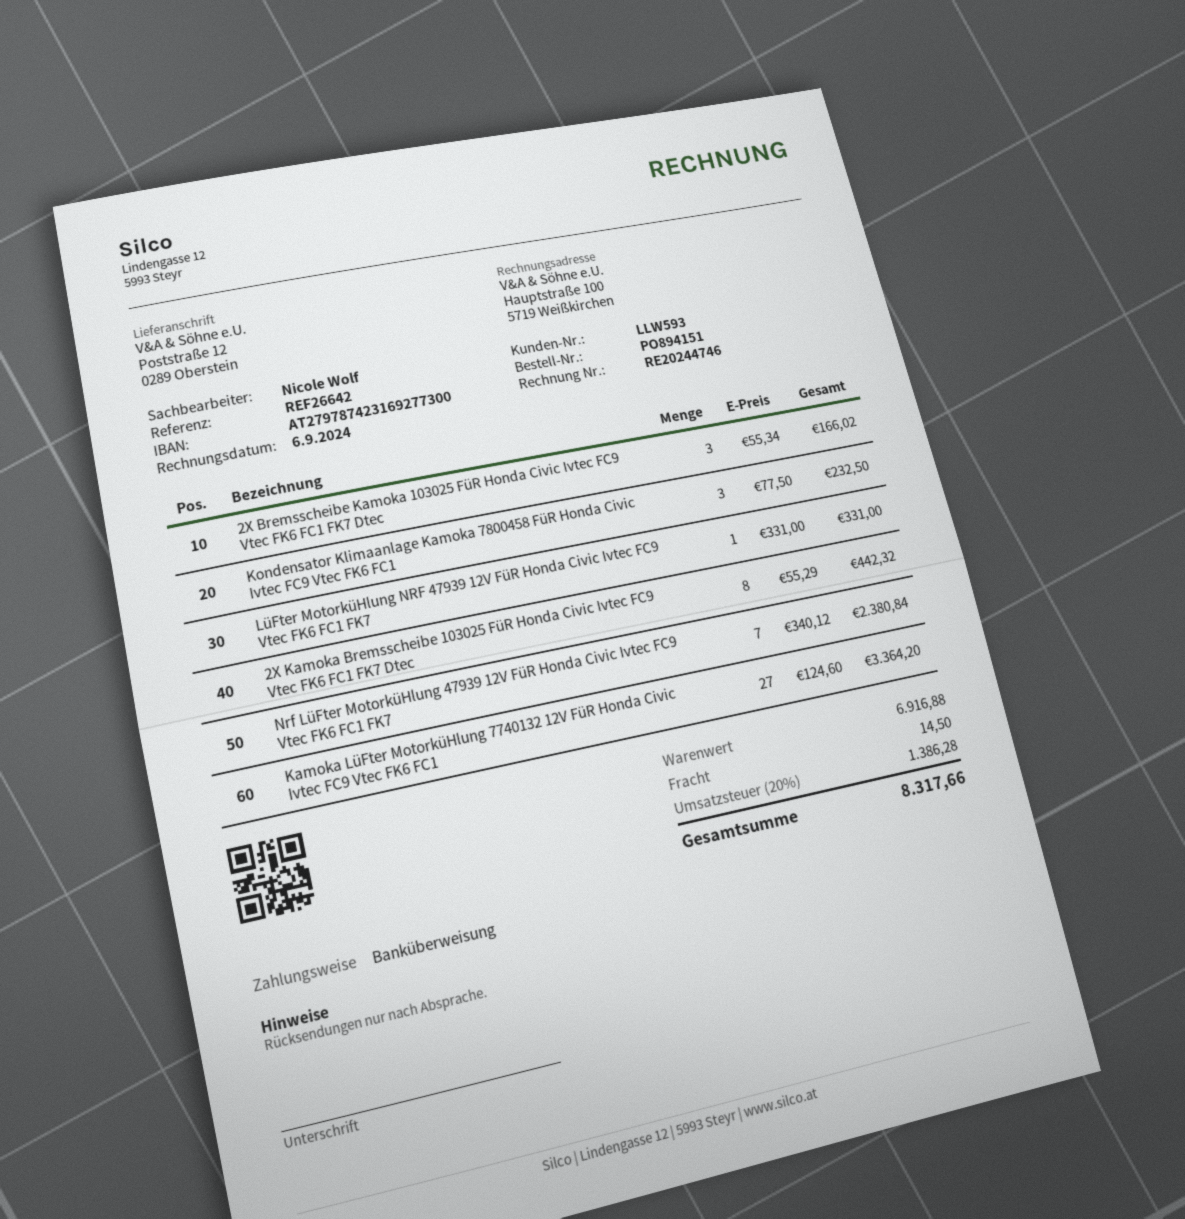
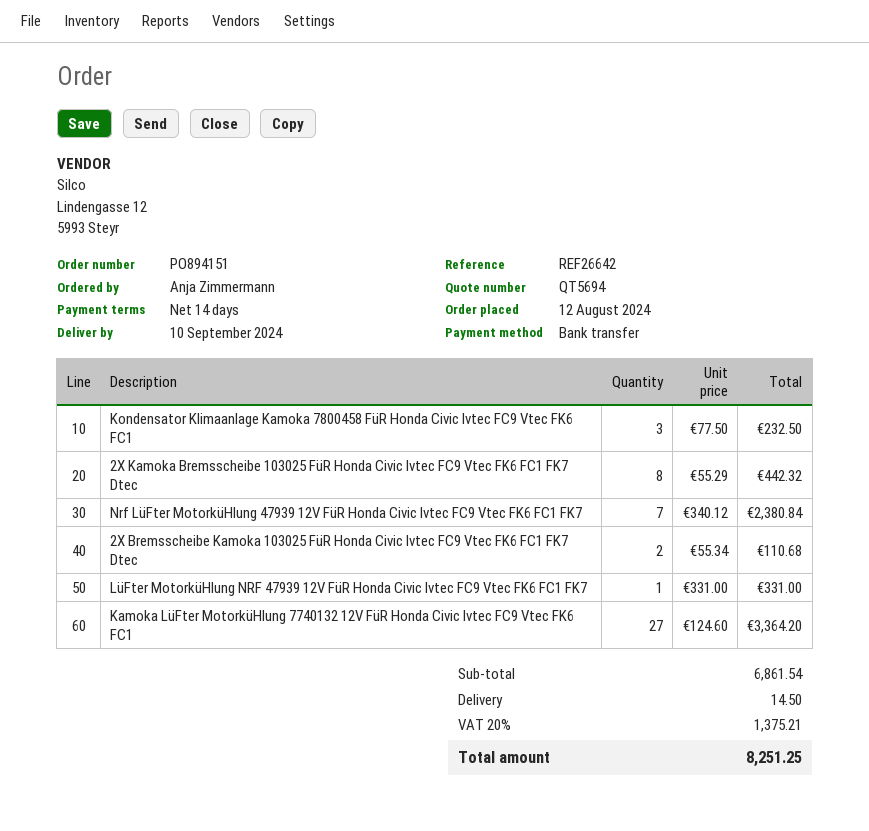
2X Bremsscheibe Kamoka 103025 FüR Honda Civic Ivtec FC9 Vtec FK6 FC1 FK7 Dtec: 3 x 55.34 = 166.02 -> 2 x 55.34 = 110.68
subtotal: 6916.88 -> 6861.54
tax: 20% = 1386.28 -> 20% = 1375.21
total: 8317.66 -> 8251.25

